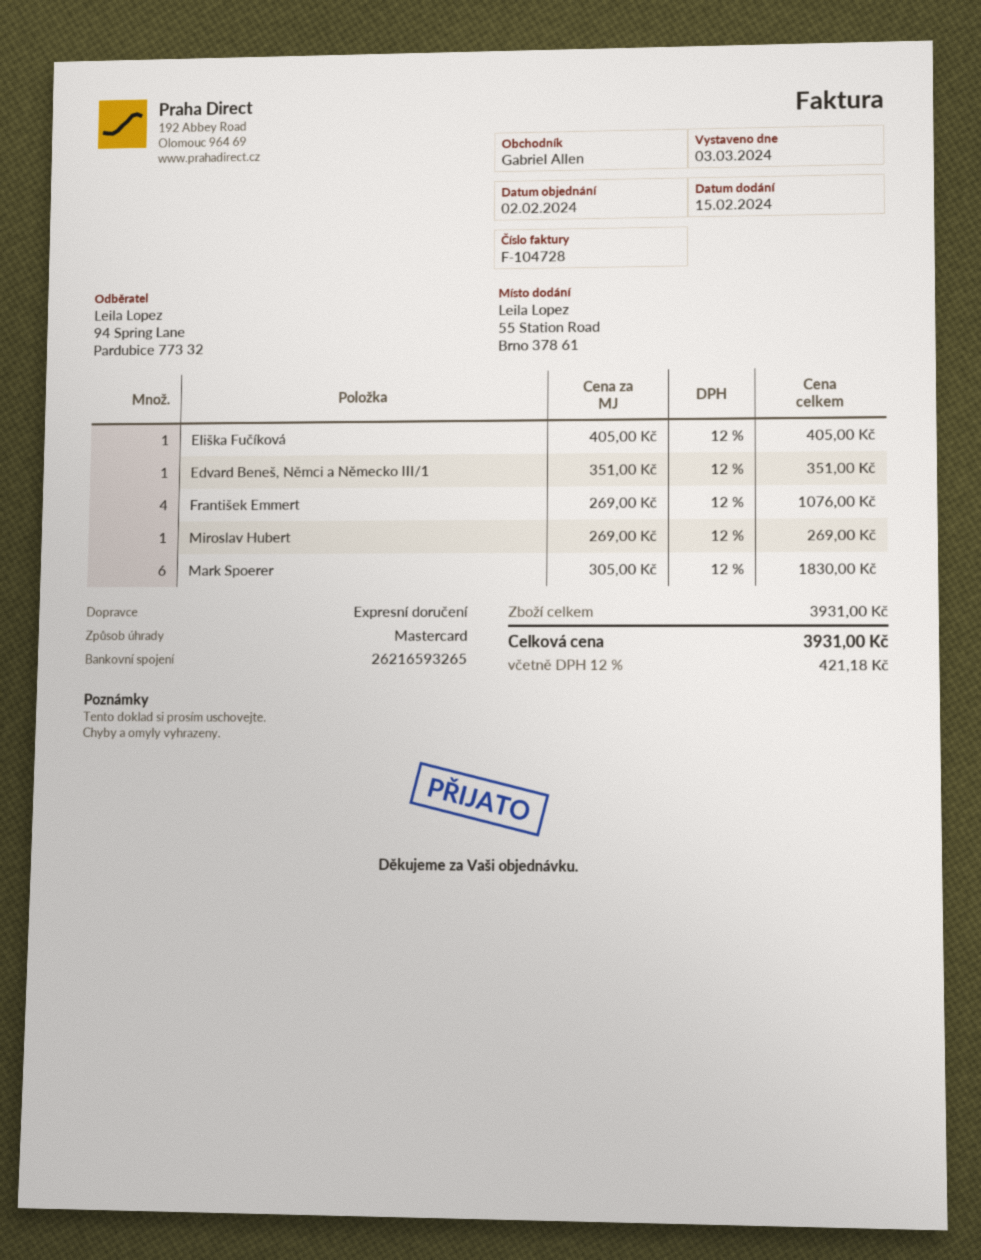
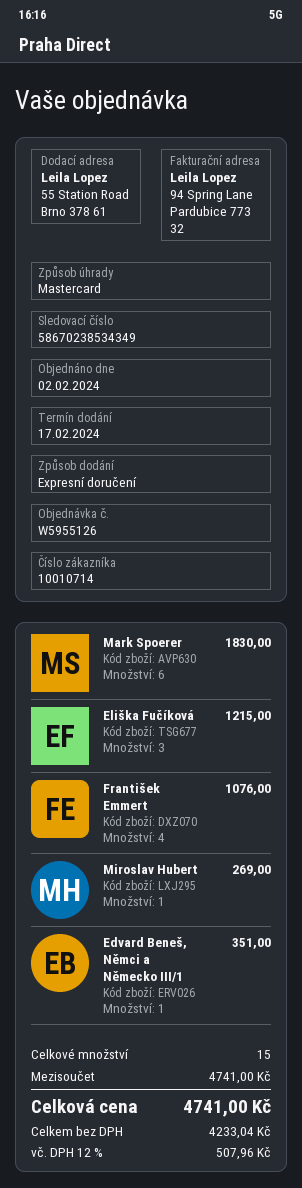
delivery date: 2024-02-15 -> 2024-02-17
Eliška Fučíková: 1 for 405.00 -> 3 for 1215.00
subtotal: 3931.00 -> 4741.00
tax: 12% = 421.18 -> 12% = 507.96
total: 3931.00 -> 4741.00

